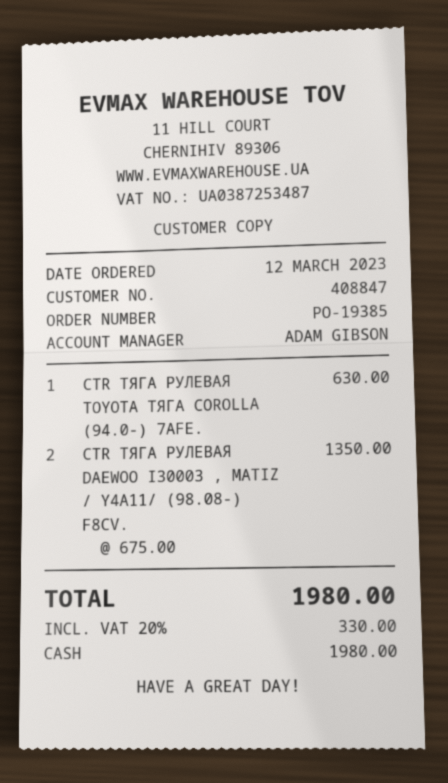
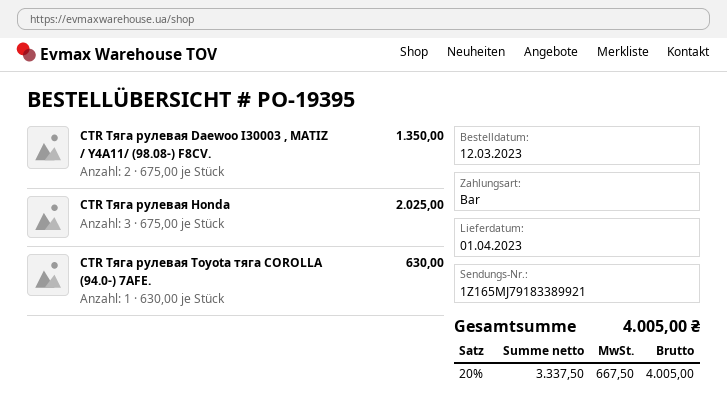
order number: PO-19385 -> PO-19395
CTR Тяга рулевая Honda: none -> 3 x 675.00 = 2025.00
tax: 20% = 330.00 -> 20% = 667.50
total: 1980.00 -> 4005.00

